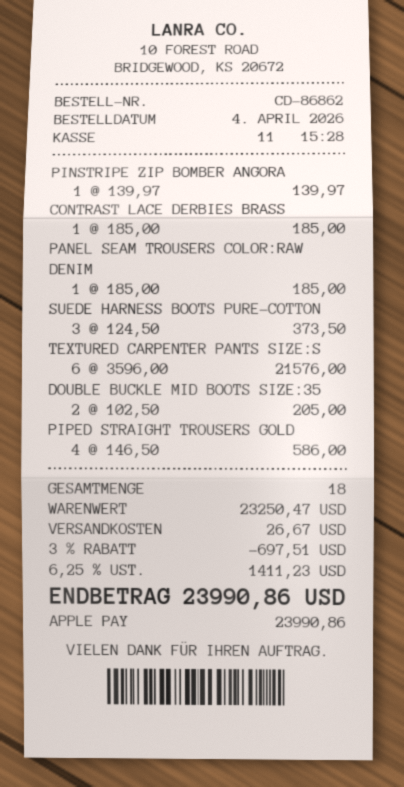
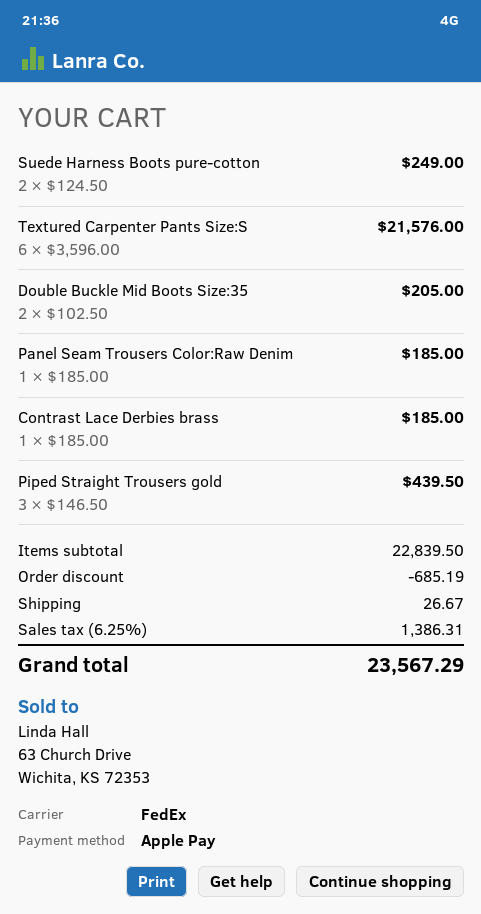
PINSTRIPE ZIP BOMBER ANGORA: 1 x 139.97 = 139.97 -> none
SUEDE HARNESS BOOTS PURE-COTTON: 3 x 124.50 = 373.50 -> 2 x 124.50 = 249.00
PIPED STRAIGHT TROUSERS GOLD: 4 x 146.50 = 586.00 -> 3 x 146.50 = 439.50
subtotal: 23250.47 -> 22839.50
discount: 697.51 -> 685.19
tax: 6.25% = 1411.23 -> 6.25% = 1386.31
total: 23990.86 -> 23567.29

